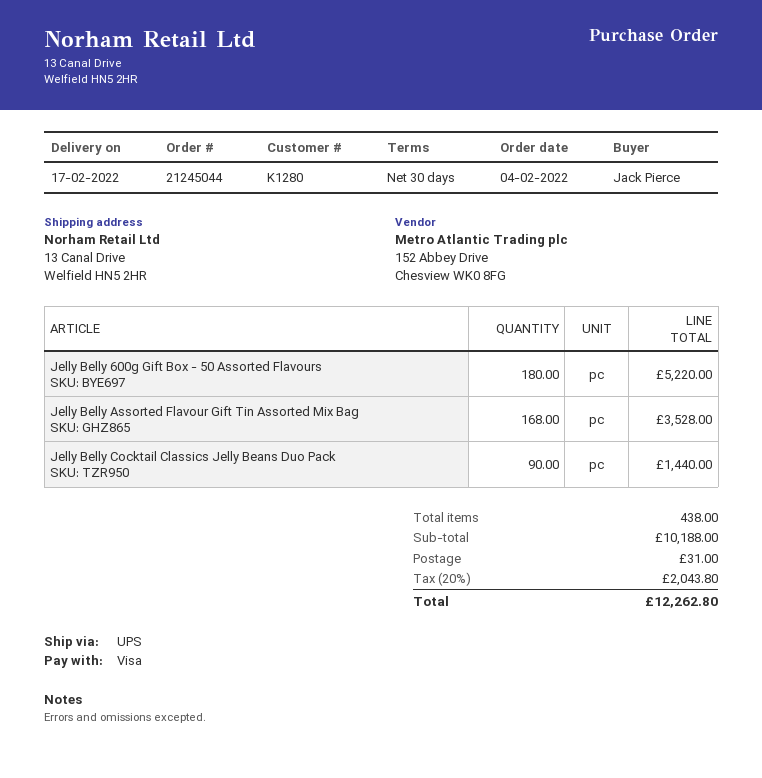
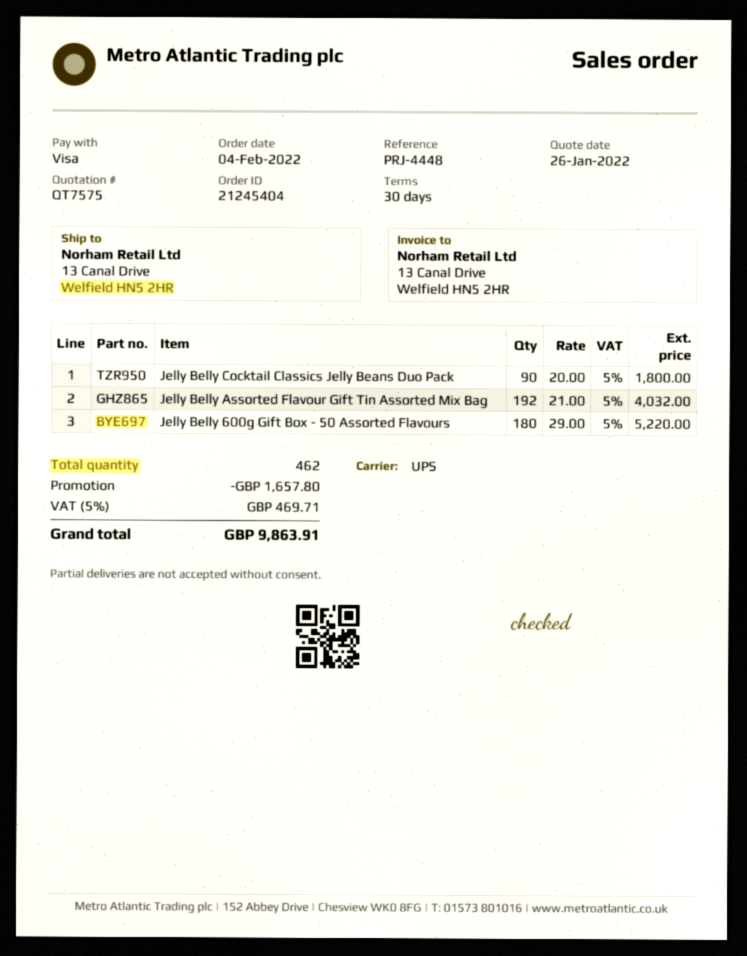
order number: 21245044 -> 21245404
Jelly Belly Assorted Flavour Gift Tin Assorted Mix Bag: 168 for 3528.00 -> 192 for 4032.00
Jelly Belly Cocktail Classics Jelly Beans Duo Pack: 90 for 1440.00 -> 90 for 1800.00
total quantity: 438 -> 462
discount: none -> 1657.80
shipping: 31.00 -> none
tax: 20% = 2043.80 -> 5% = 469.71
total: 12262.80 -> 9863.91

